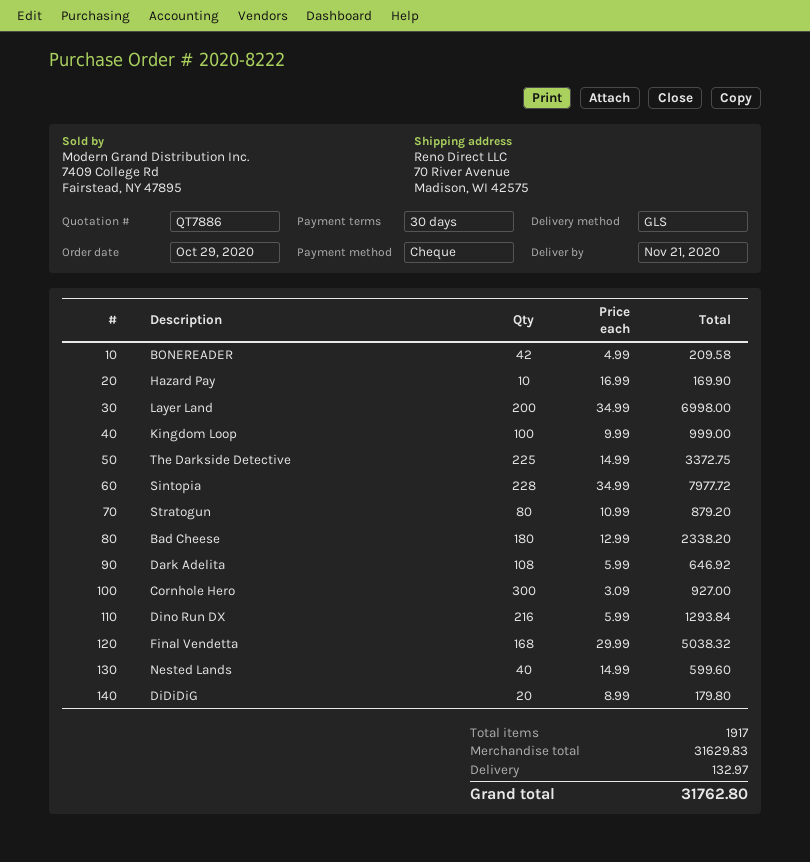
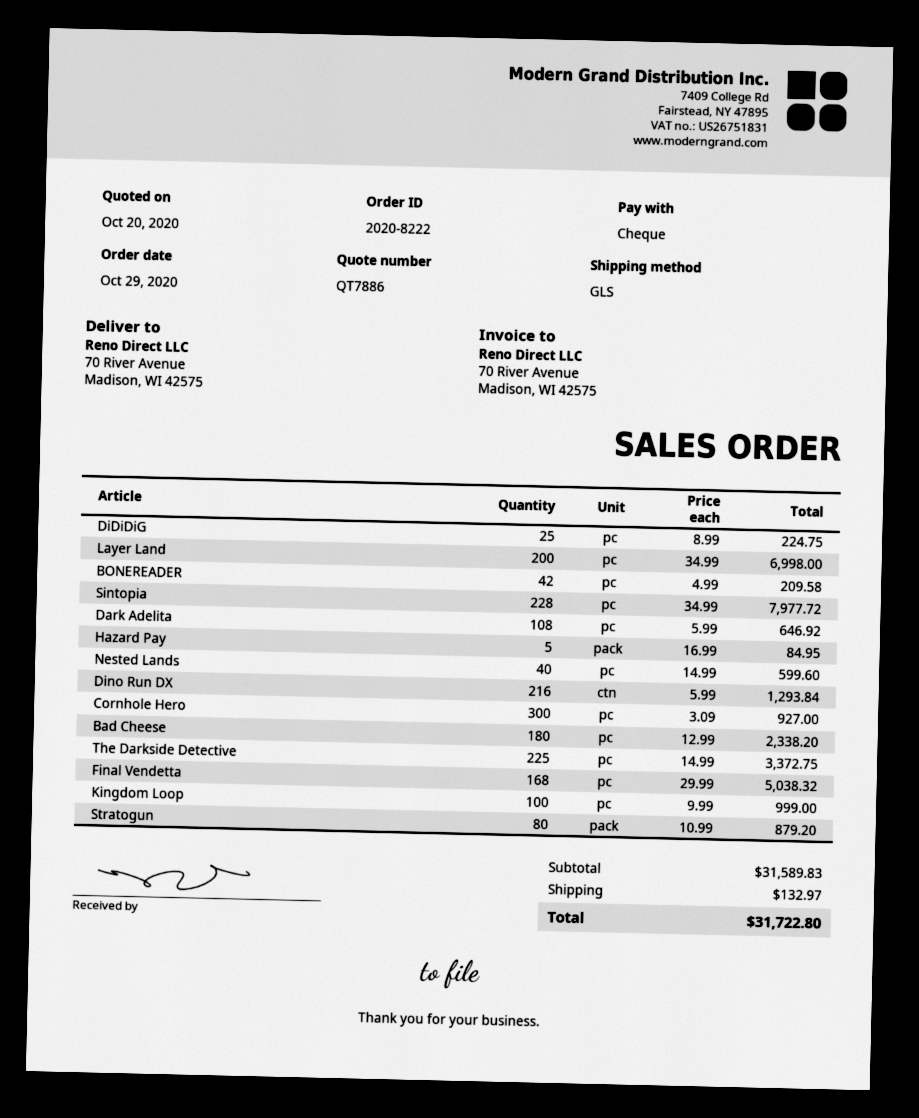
Hazard Pay: 10 x 16.99 = 169.90 -> 5 x 16.99 = 84.95
DiDiDiG: 20 x 8.99 = 179.80 -> 25 x 8.99 = 224.75
subtotal: 31629.83 -> 31589.83
total: 31762.80 -> 31722.80

